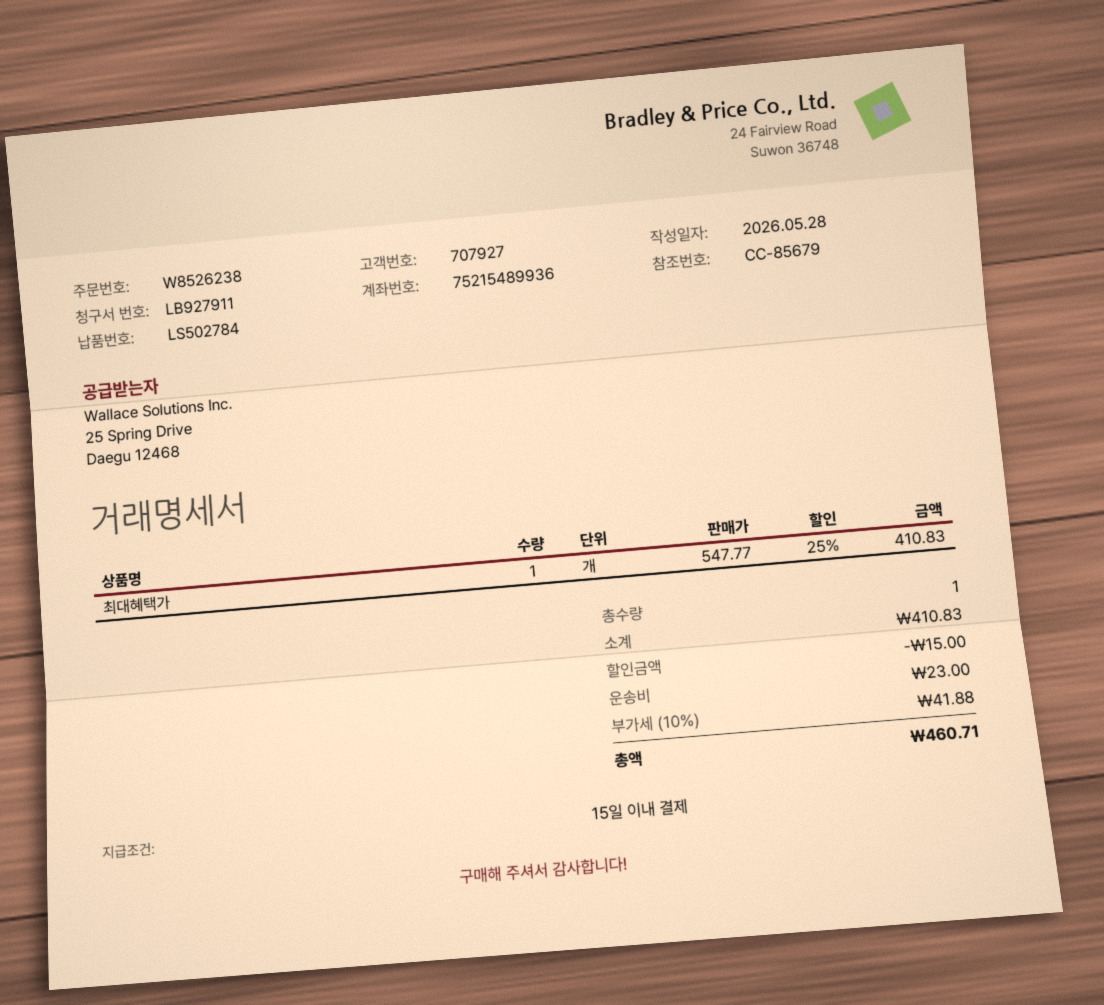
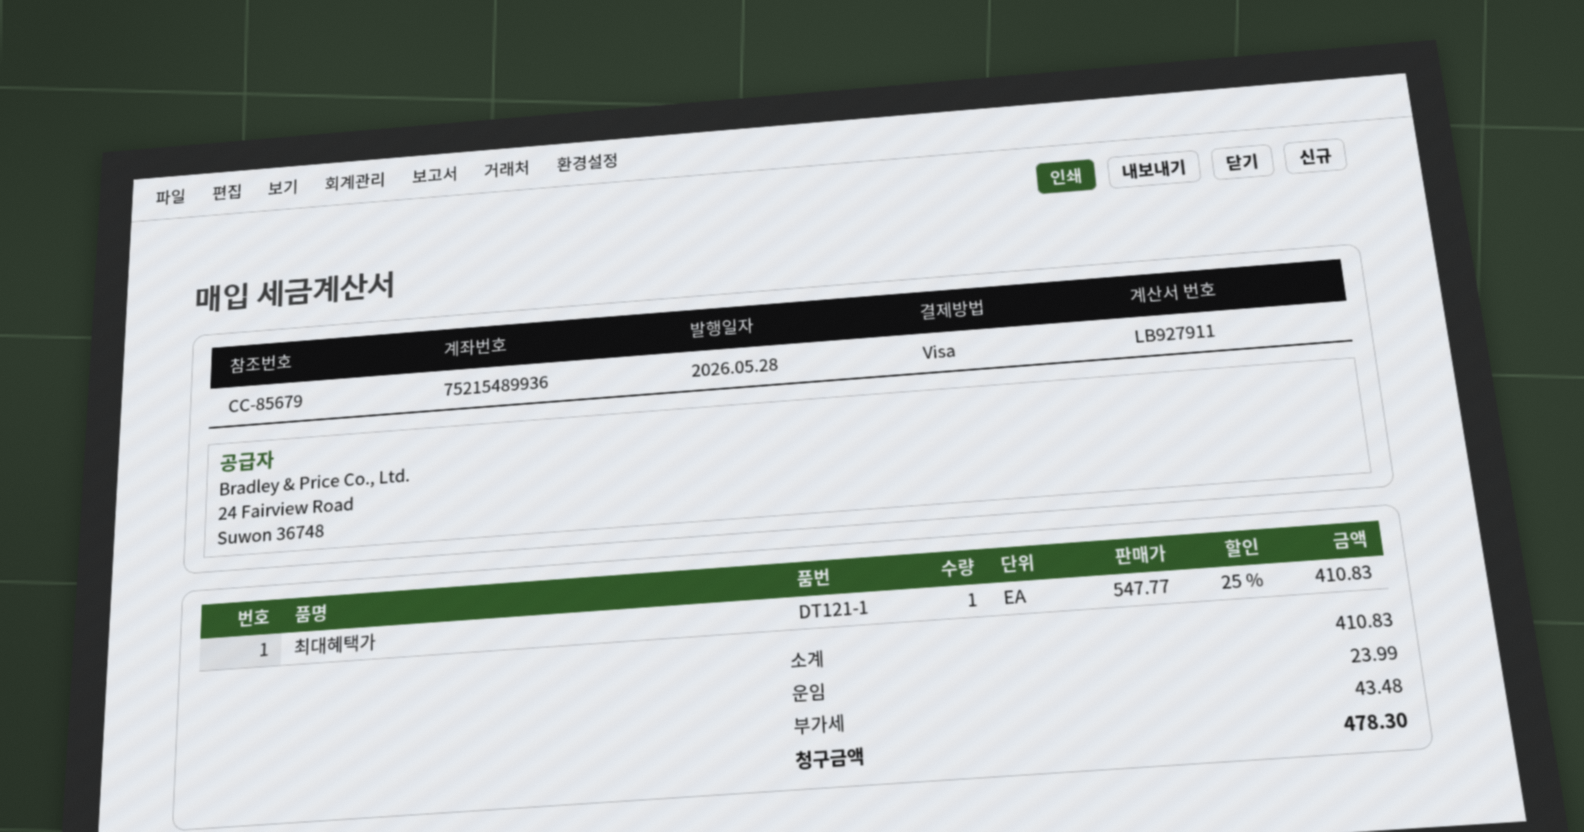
discount: 15.00 -> none
shipping: 23.00 -> 23.99
tax: 41.88 -> 43.48
total: 460.71 -> 478.30

